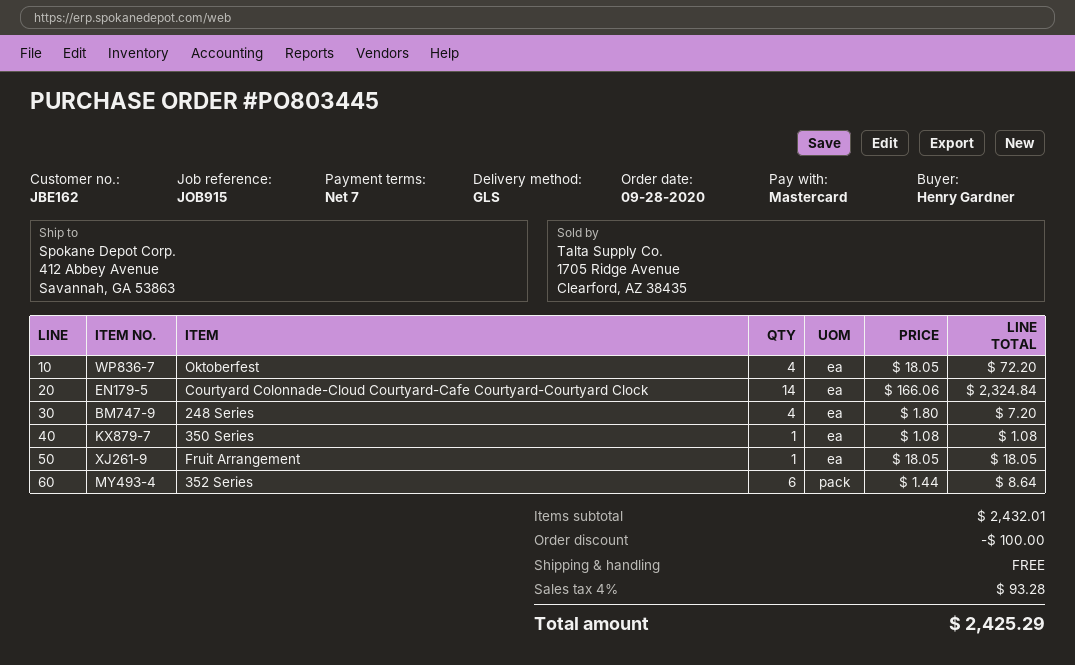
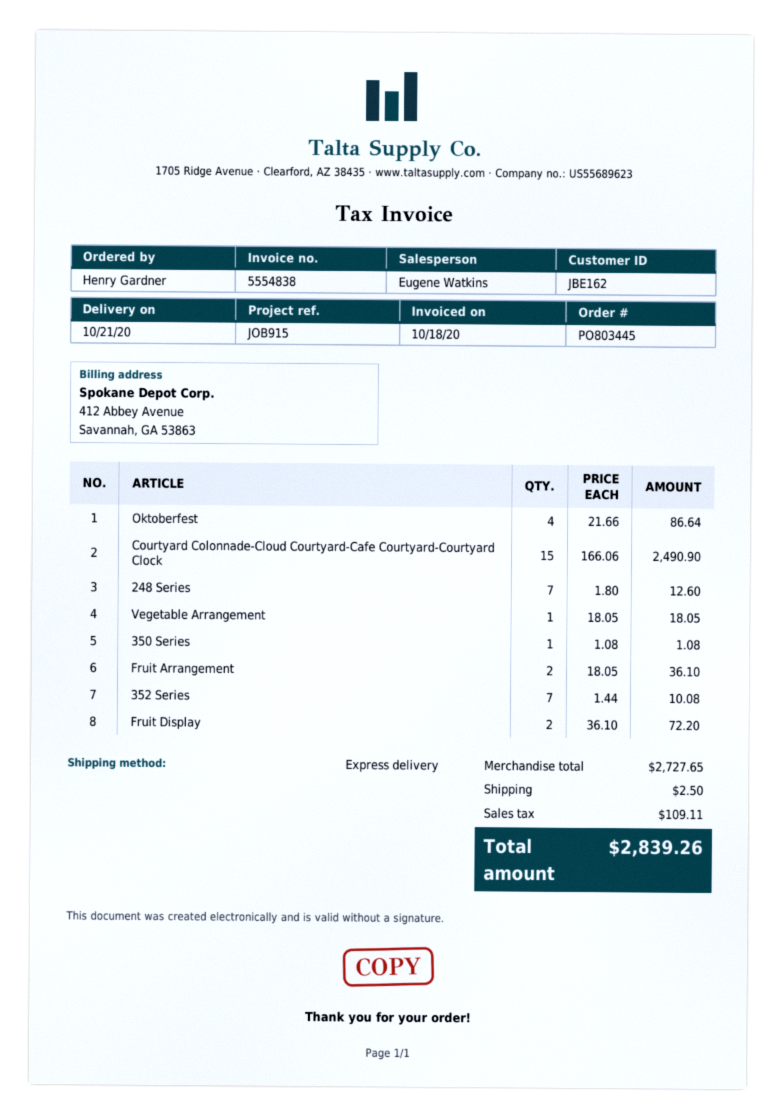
shipping method: GLS -> express
Oktoberfest: 4 x 18.05 = 72.20 -> 4 x 21.66 = 86.64
Courtyard Colonnade-Cloud Courtyard-Cafe Courtyard-Courtyard Clock: 14 x 166.06 = 2324.84 -> 15 x 166.06 = 2490.90
248 Series: 4 x 1.80 = 7.20 -> 7 x 1.80 = 12.60
Fruit Arrangement: 1 x 18.05 = 18.05 -> 2 x 18.05 = 36.10
352 Series: 6 x 1.44 = 8.64 -> 7 x 1.44 = 10.08
Vegetable Arrangement: none -> 1 x 18.05 = 18.05
Fruit Display: none -> 2 x 36.10 = 72.20
subtotal: 2432.01 -> 2727.65
discount: 100.00 -> none
shipping: 0.00 -> 2.50
tax: 93.28 -> 109.11
total: 2425.29 -> 2839.26

